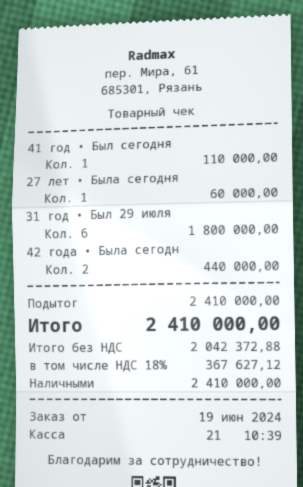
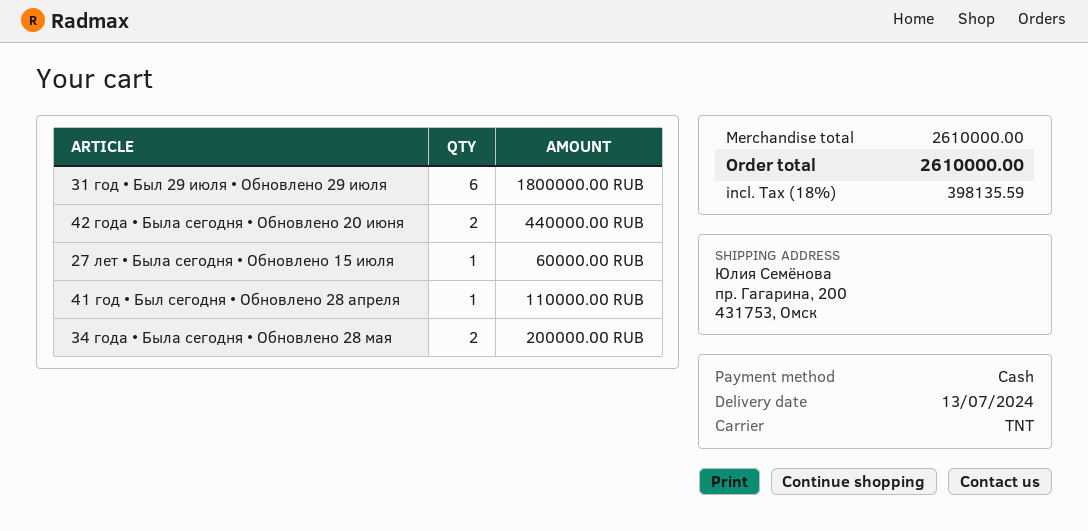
34 года • Была сегодня • Обновлено 28 мая: none -> 2 for 200000.00
subtotal: 2410000.00 -> 2610000.00
tax: 18% = 367627.12 -> 18% = 398135.59
total: 2410000.00 -> 2610000.00

